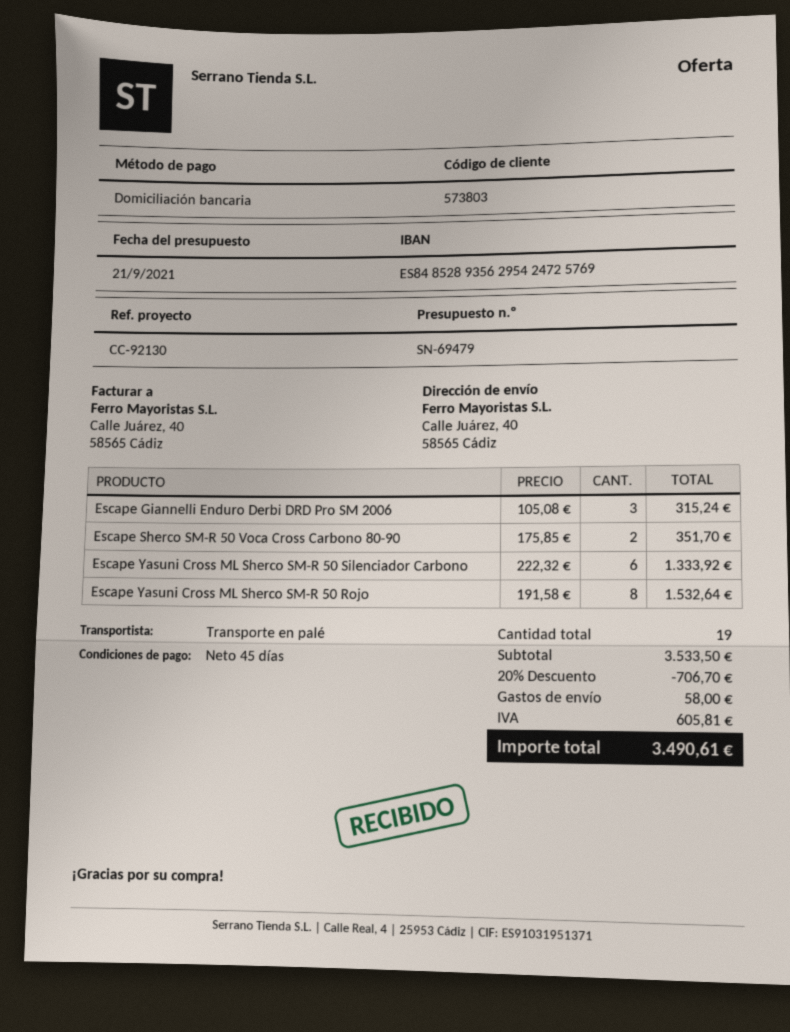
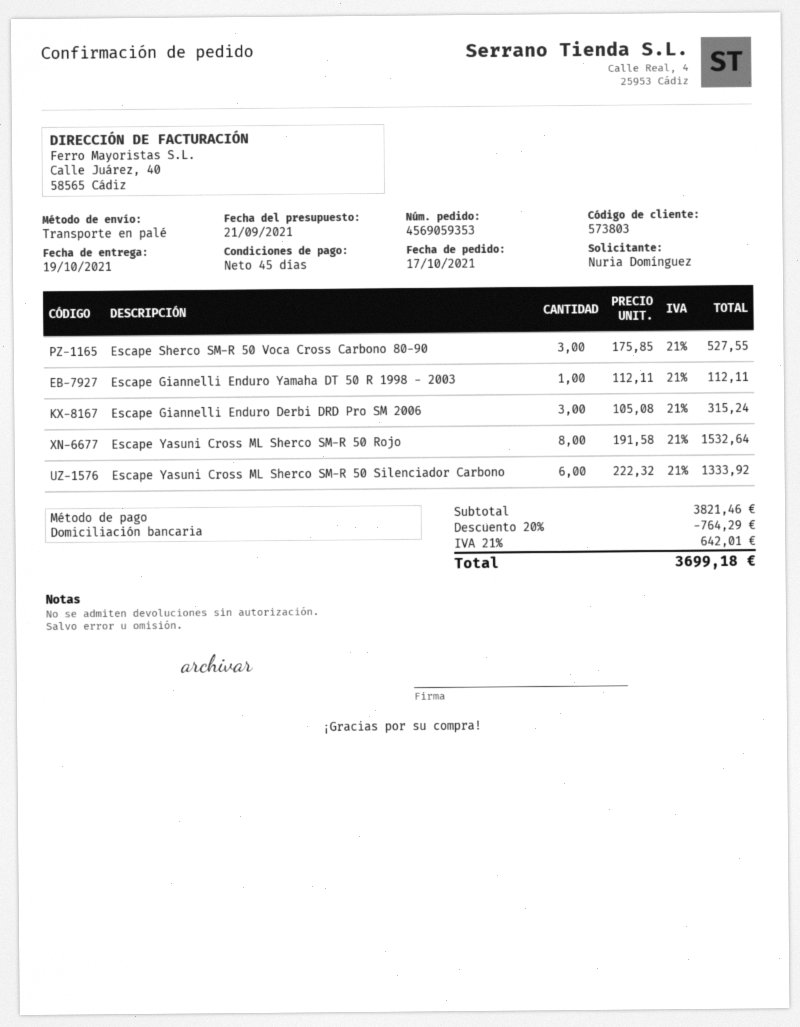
Escape Sherco SM-R 50 Voca Cross Carbono 80-90: 2 x 175.85 = 351.70 -> 3 x 175.85 = 527.55
Escape Giannelli Enduro Yamaha DT 50 R 1998 - 2003: none -> 1 x 112.11 = 112.11
subtotal: 3533.50 -> 3821.46
discount: 20% = 706.70 -> 20% = 764.29
shipping: 58.00 -> none
tax: 605.81 -> 642.01
total: 3490.61 -> 3699.18

